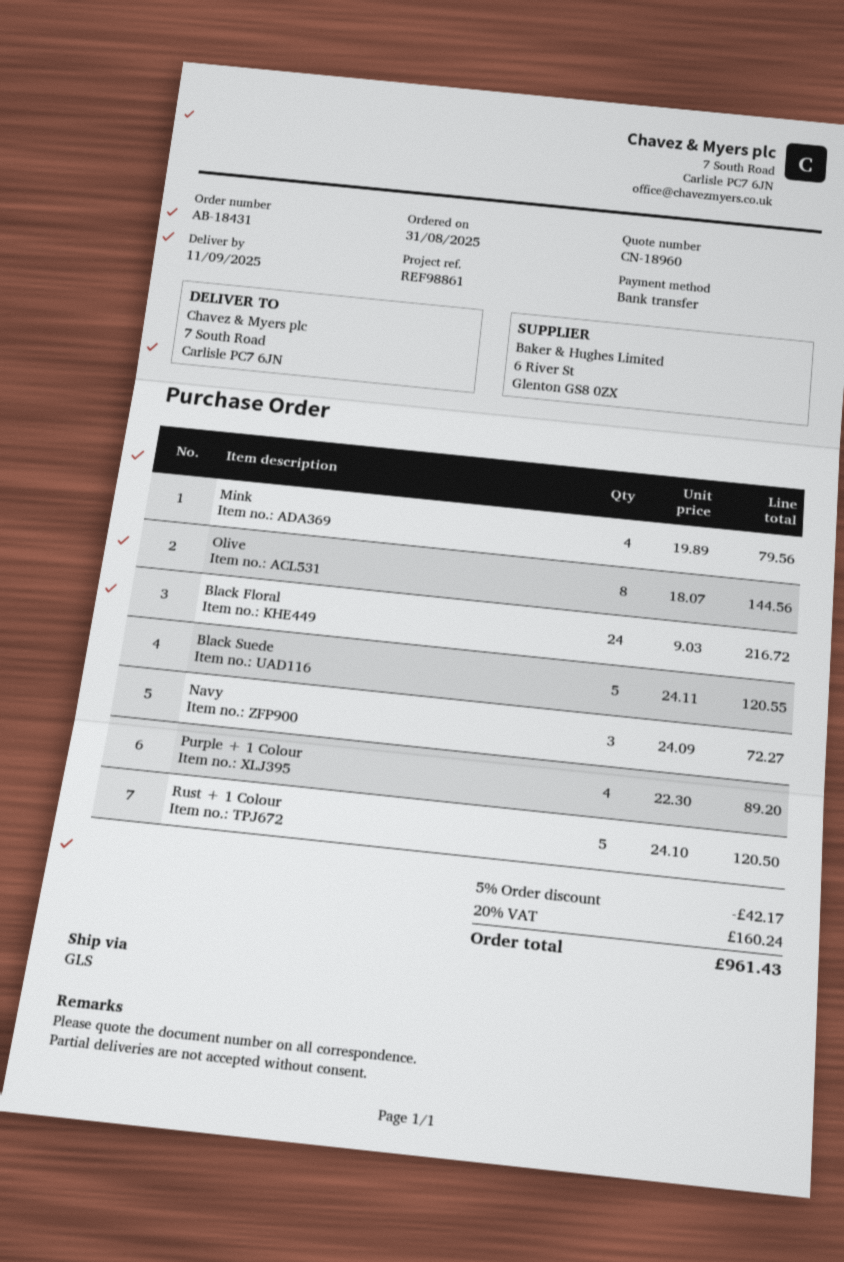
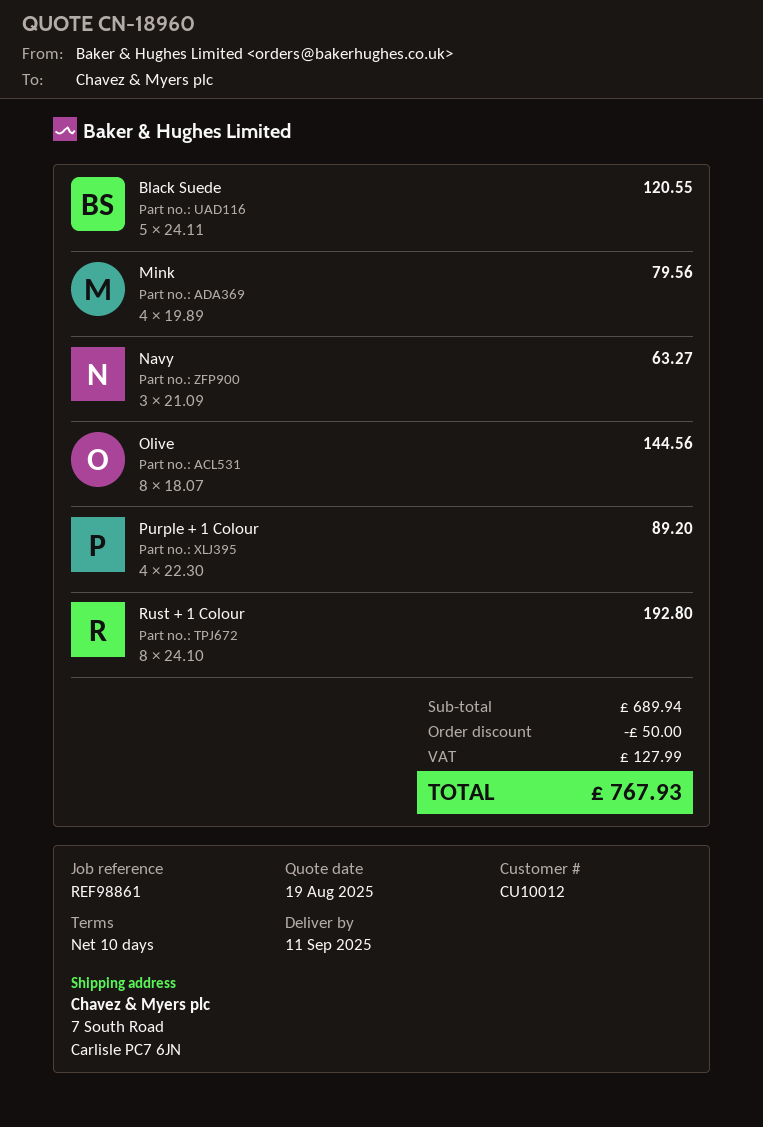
Black Floral: 24 x 9.03 = 216.72 -> none
Navy: 3 x 24.09 = 72.27 -> 3 x 21.09 = 63.27
Rust + 1 Colour: 5 x 24.10 = 120.50 -> 8 x 24.10 = 192.80
discount: 42.17 -> 50.00
tax: 160.24 -> 127.99
total: 961.43 -> 767.93

